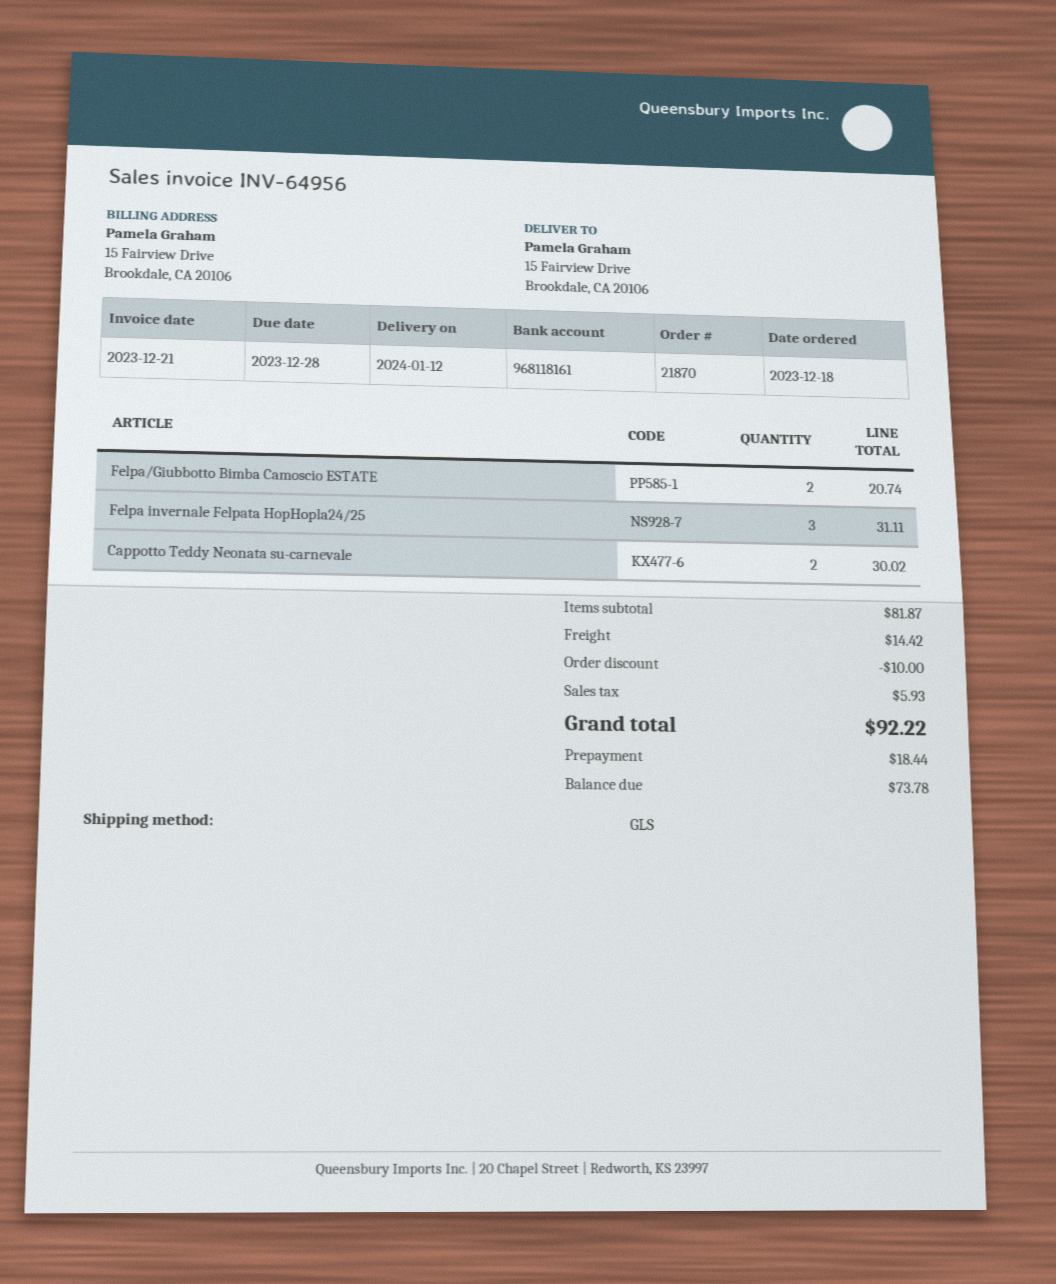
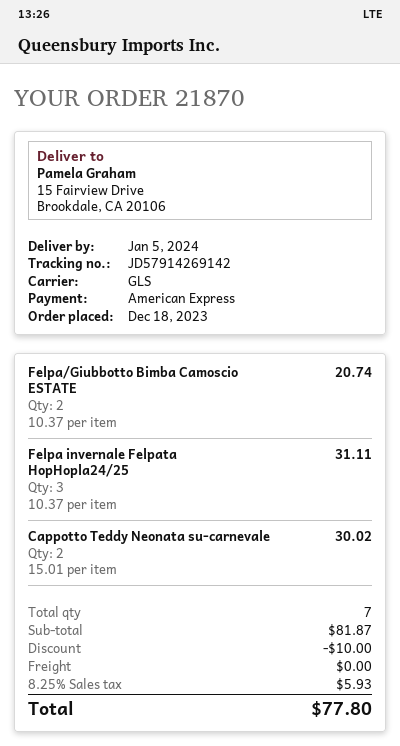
delivery date: 2024-01-12 -> 2024-01-05
shipping: 14.42 -> 0.00
total: 92.22 -> 77.80

